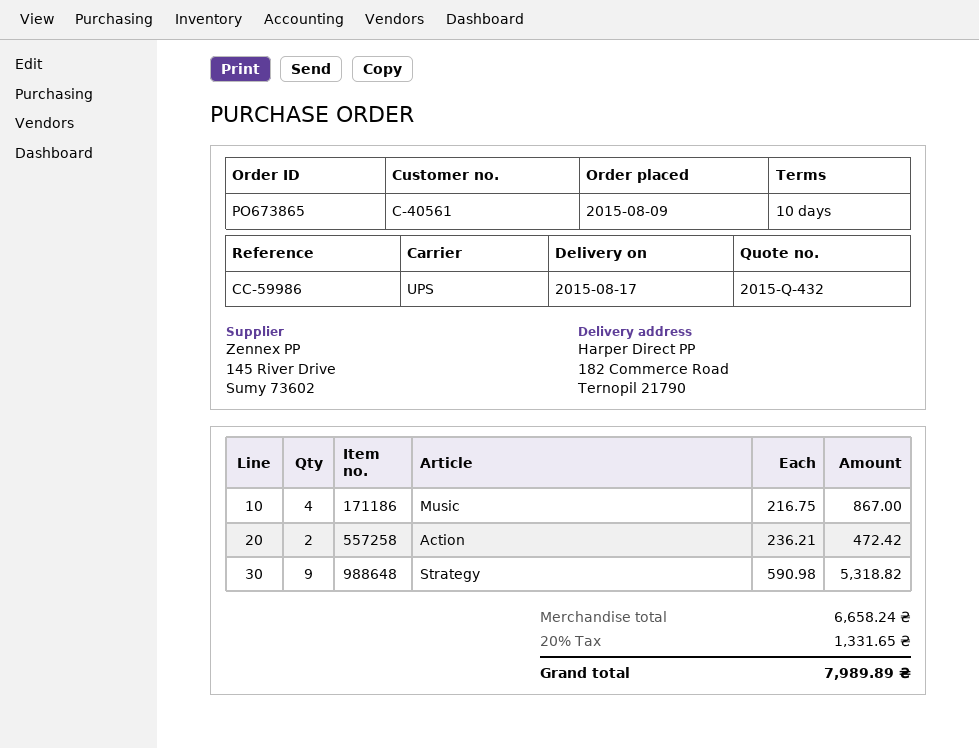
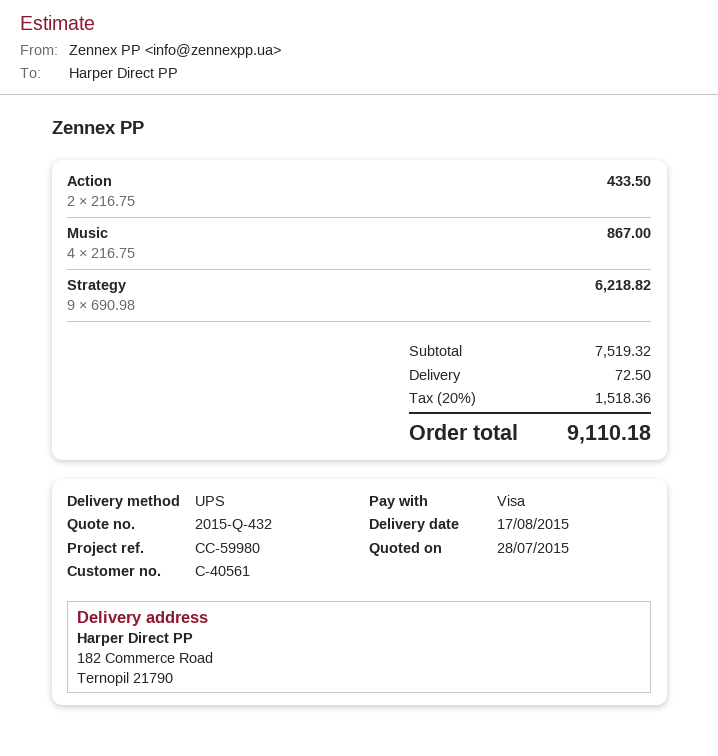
reference: CC-59986 -> CC-59980
Action: 2 x 236.21 = 472.42 -> 2 x 216.75 = 433.50
Strategy: 9 x 590.98 = 5318.82 -> 9 x 690.98 = 6218.82
subtotal: 6658.24 -> 7519.32
shipping: none -> 72.50
tax: 20% = 1331.65 -> 20% = 1518.36
total: 7989.89 -> 9110.18

